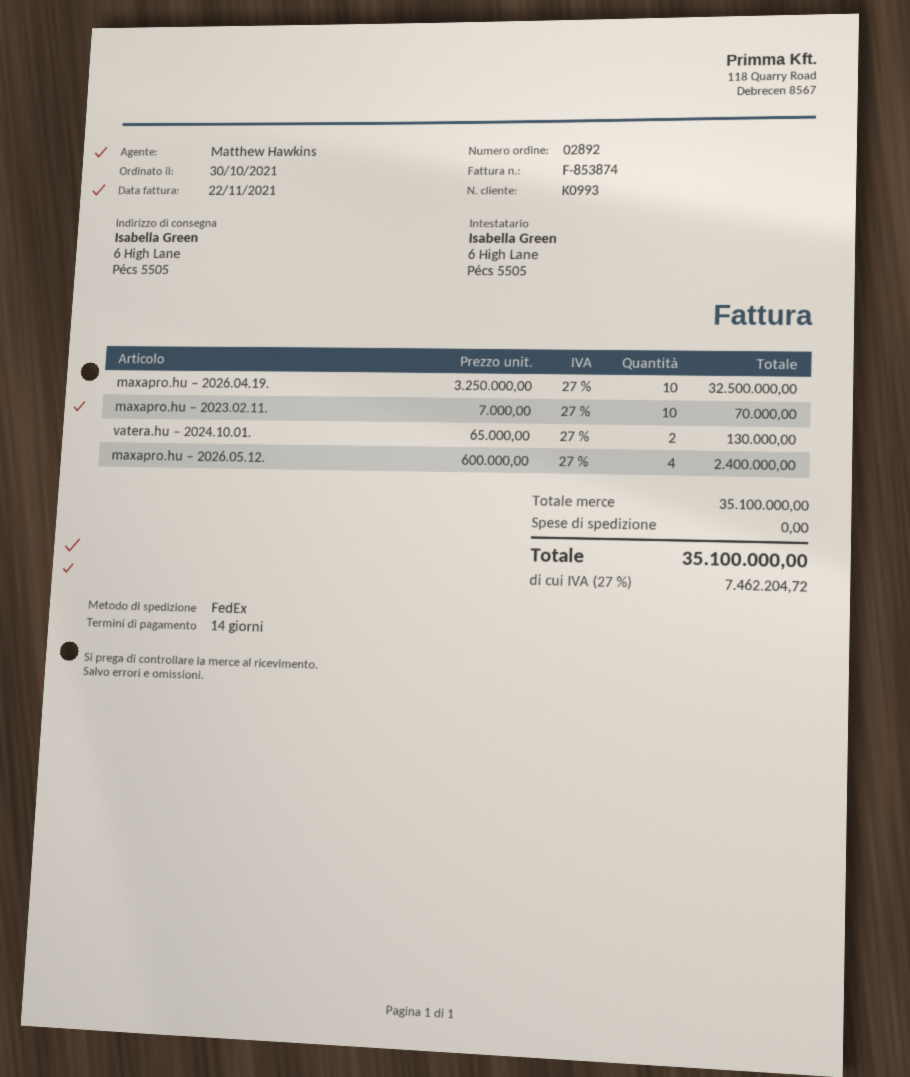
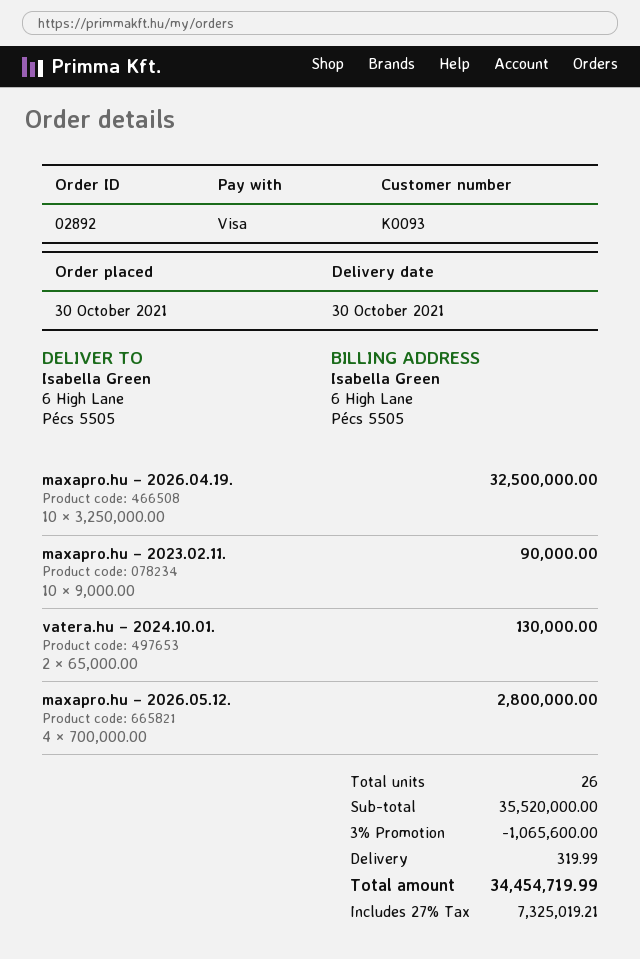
customer number: K0993 -> K0093
maxapro.hu – 2023.02.11.: 10 x 7000.00 = 70000.00 -> 10 x 9000.00 = 90000.00
maxapro.hu – 2026.05.12.: 4 x 600000.00 = 2400000.00 -> 4 x 700000.00 = 2800000.00
subtotal: 35100000.00 -> 35520000.00
discount: none -> 3% = 1065600.00
shipping: 0.00 -> 319.99
tax: 27% = 7462204.72 -> 27% = 7325019.21
total: 35100000.00 -> 34454719.99

